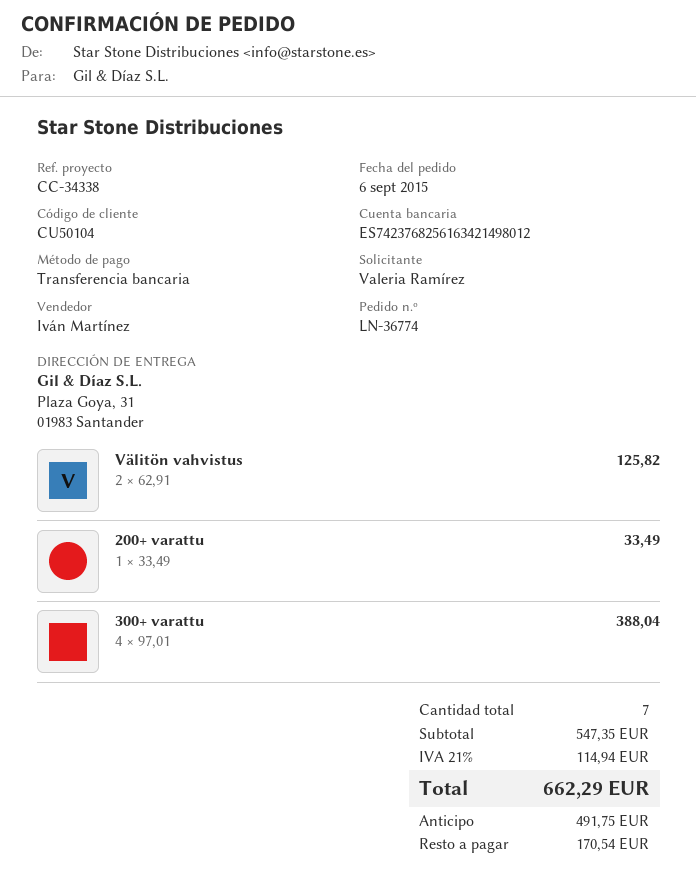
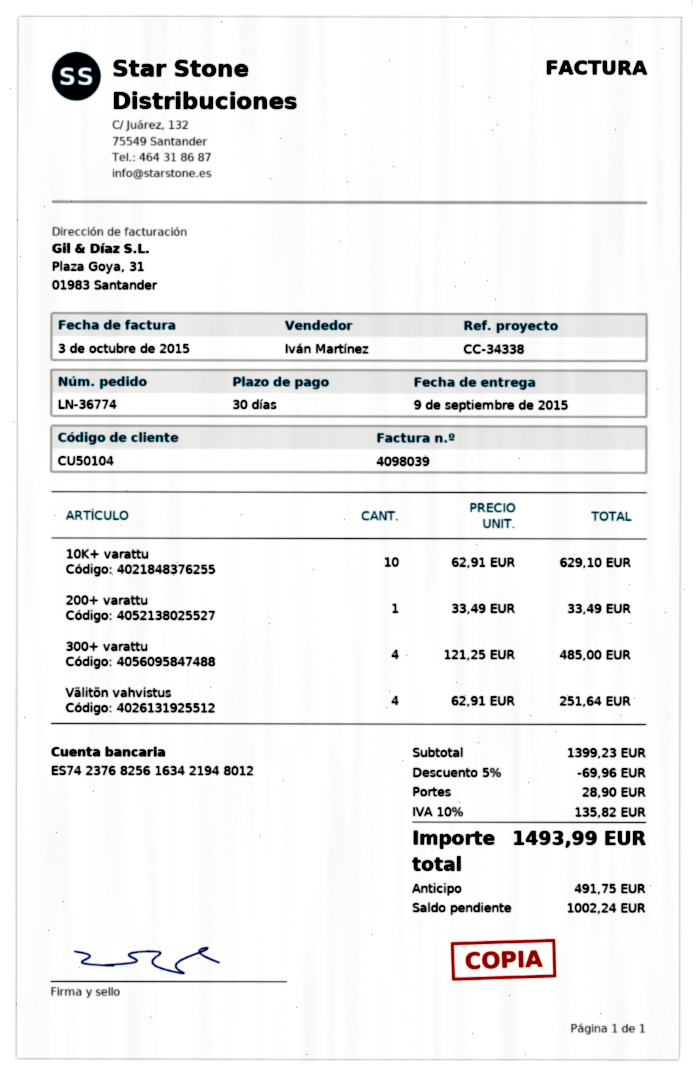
bank account: ES7423768256163421498012 -> ES7423768256163421948012
Välitön vahvistus: 2 x 62.91 = 125.82 -> 4 x 62.91 = 251.64
300+ varattu: 4 x 97.01 = 388.04 -> 4 x 121.25 = 485.00
10K+ varattu: none -> 10 x 62.91 = 629.10
subtotal: 547.35 -> 1399.23
discount: none -> 5% = 69.96
shipping: none -> 28.90
tax: 21% = 114.94 -> 10% = 135.82
total: 662.29 -> 1493.99
balance: 170.54 -> 1002.24

